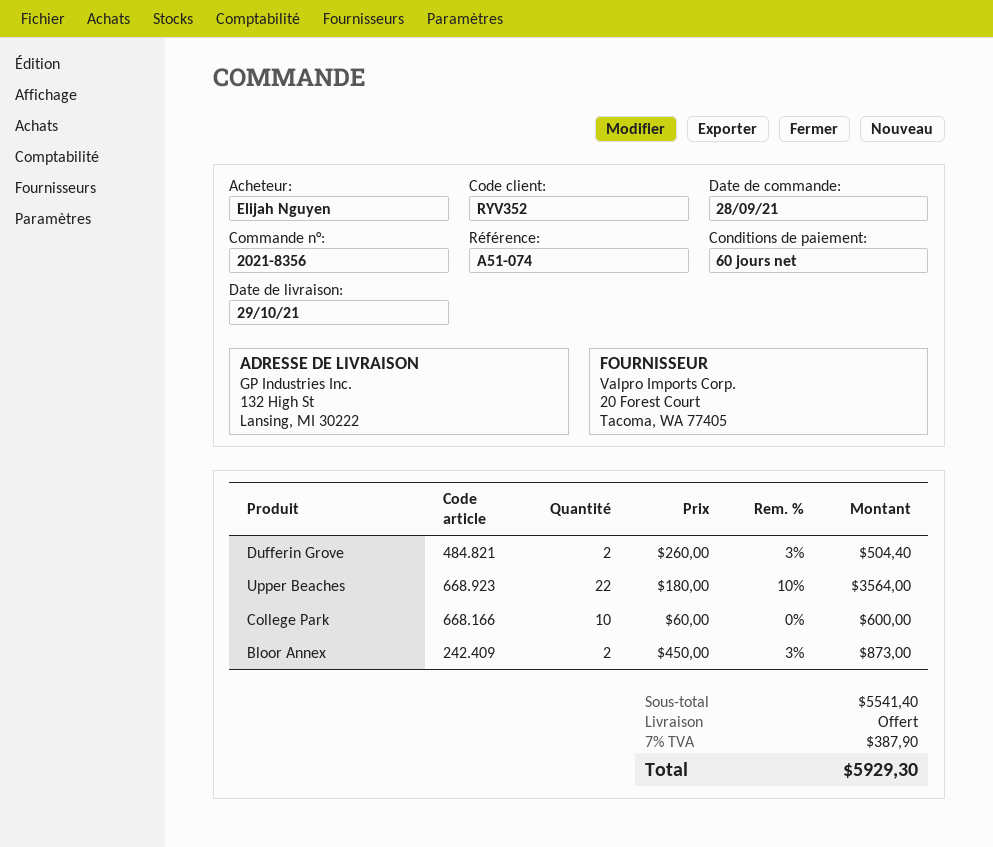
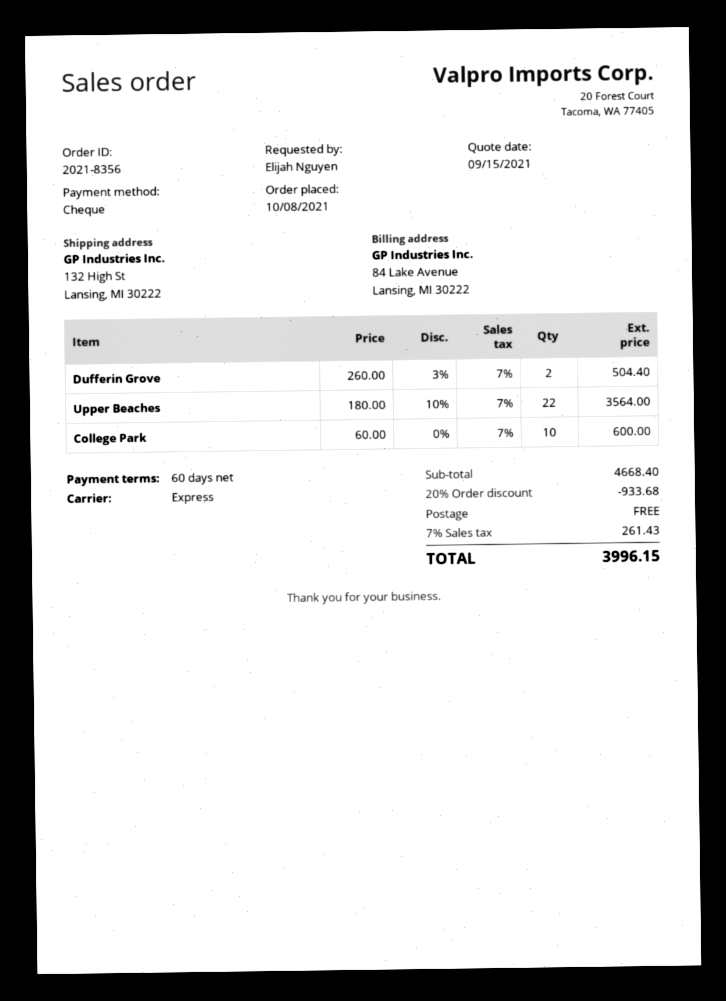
order date: 2021-09-28 -> 2021-10-08
Bloor Annex: 2 x 450.00 - 3% = 873.00 -> none
subtotal: 5541.40 -> 4668.40
discount: none -> 20% = 933.68
tax: 7% = 387.90 -> 7% = 261.43
total: 5929.30 -> 3996.15

